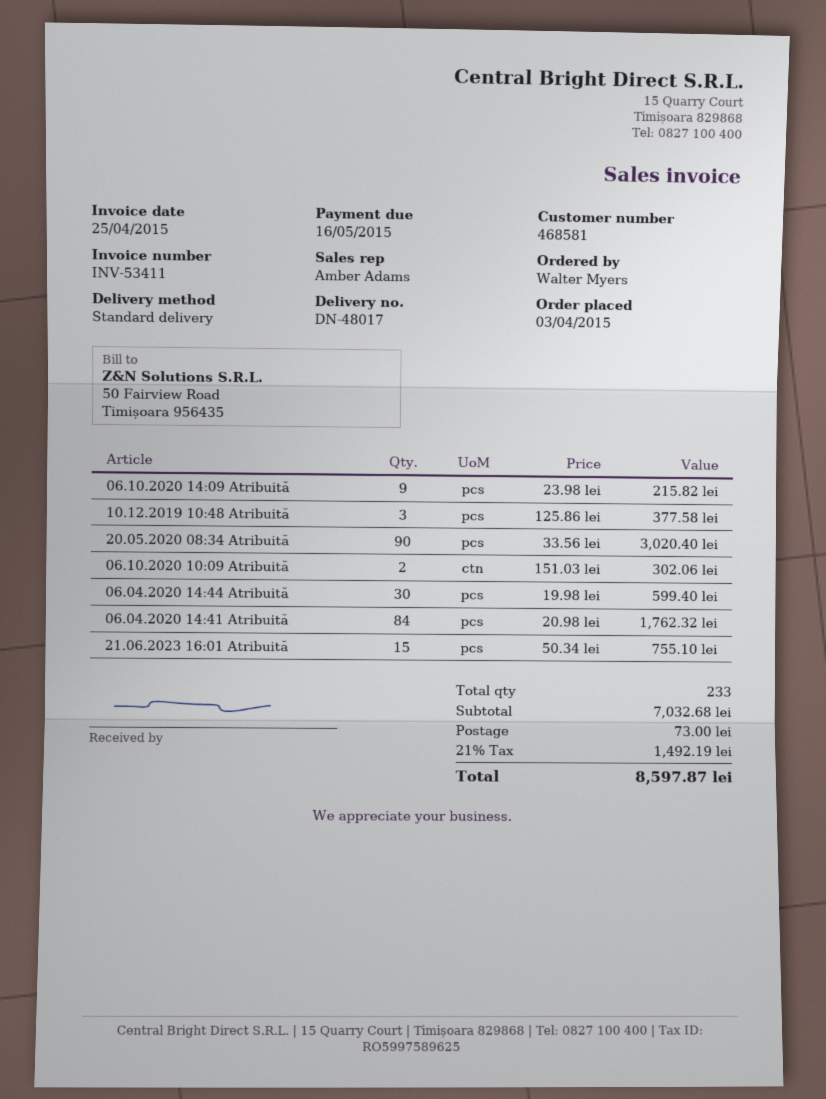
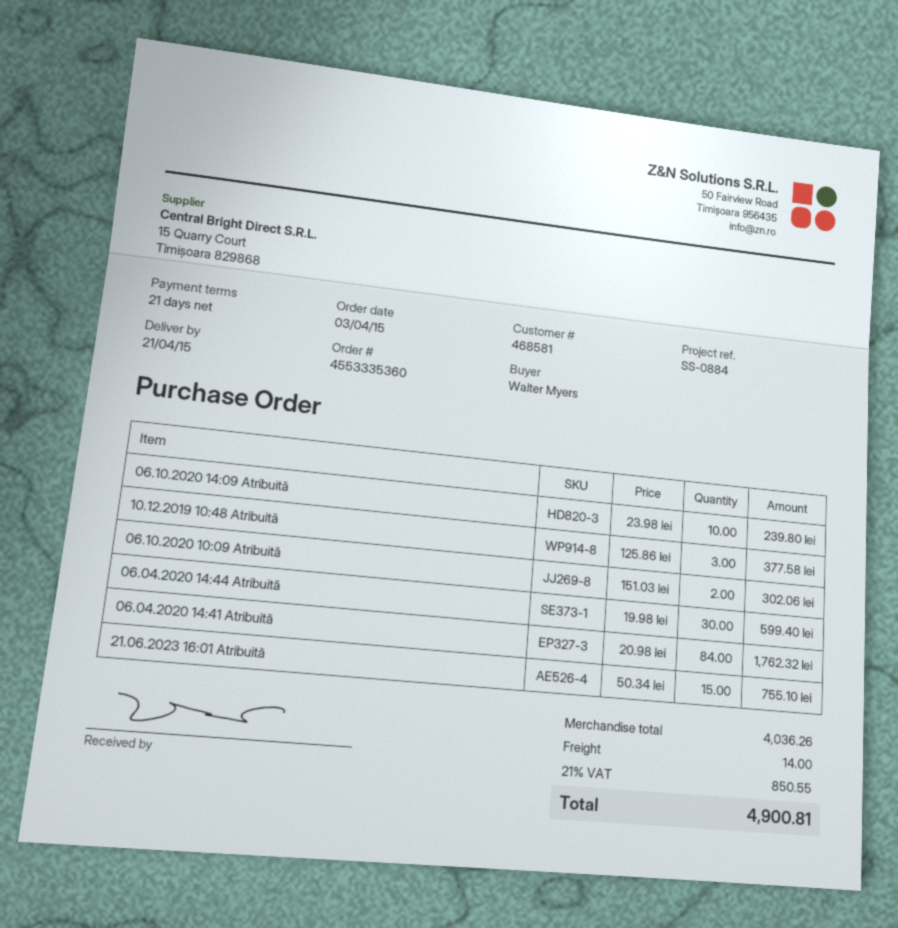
06.10.2020 14:09 Atribuită: 9 x 23.98 = 215.82 -> 10 x 23.98 = 239.80
20.05.2020 08:34 Atribuită: 90 x 33.56 = 3020.40 -> none
subtotal: 7032.68 -> 4036.26
shipping: 73.00 -> 14.00
tax: 21% = 1492.19 -> 21% = 850.55
total: 8597.87 -> 4900.81

